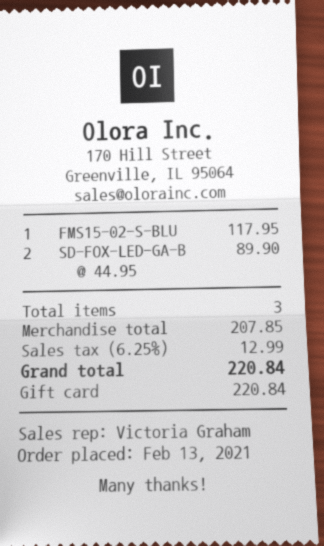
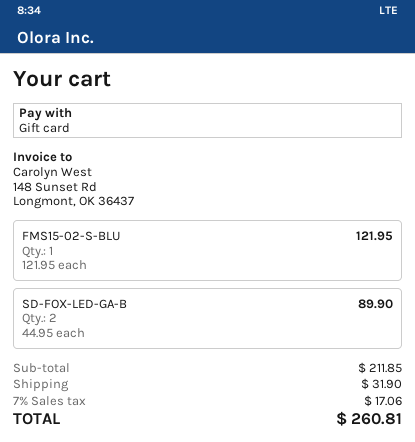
FMS15-02-S-BLU: 1 x 117.95 = 117.95 -> 1 x 121.95 = 121.95
subtotal: 207.85 -> 211.85
shipping: none -> 31.90
tax: 6.25% = 12.99 -> 7% = 17.06
total: 220.84 -> 260.81

